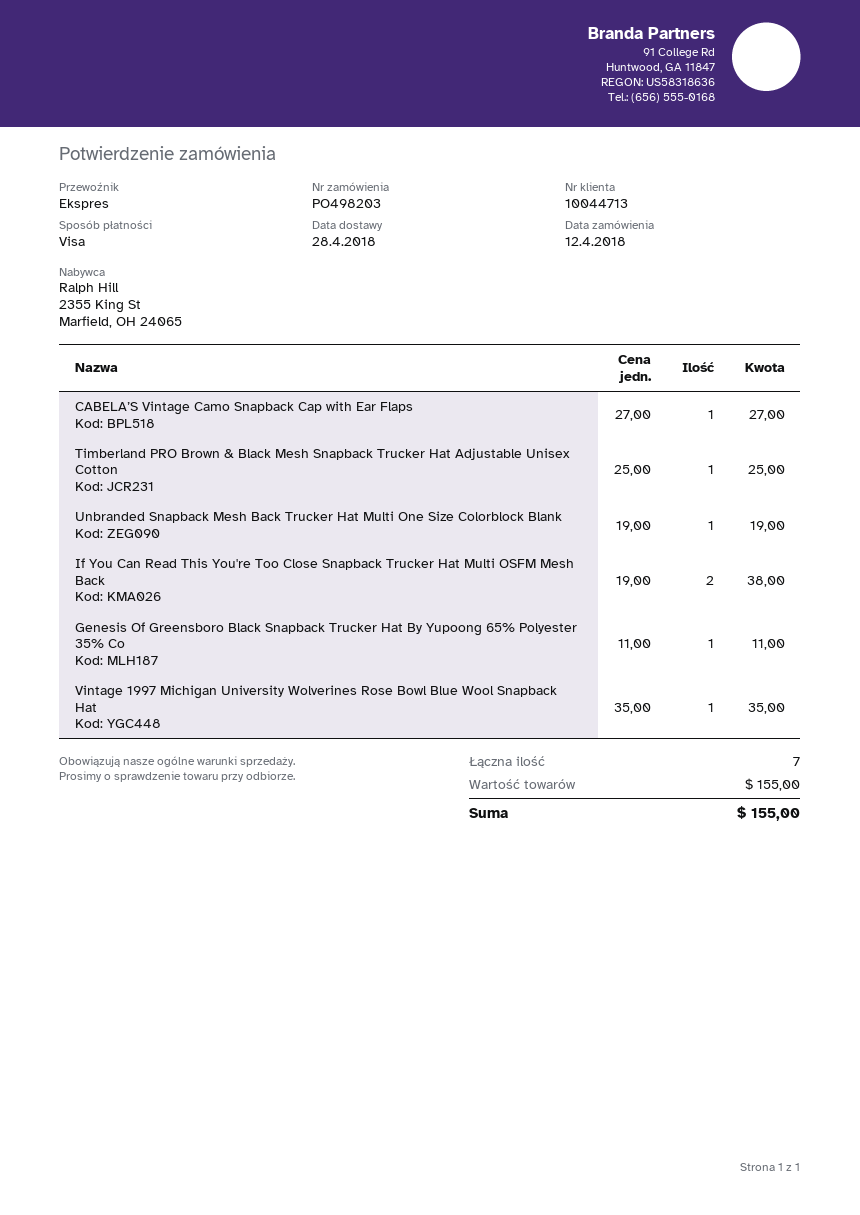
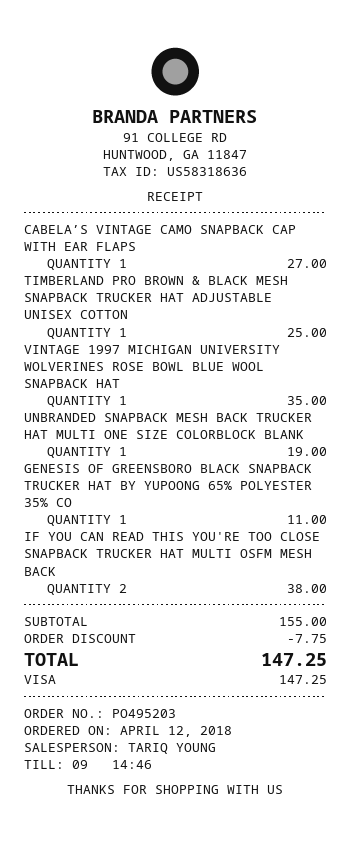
order number: PO498203 -> PO495203
discount: none -> 7.75
total: 155.00 -> 147.25

